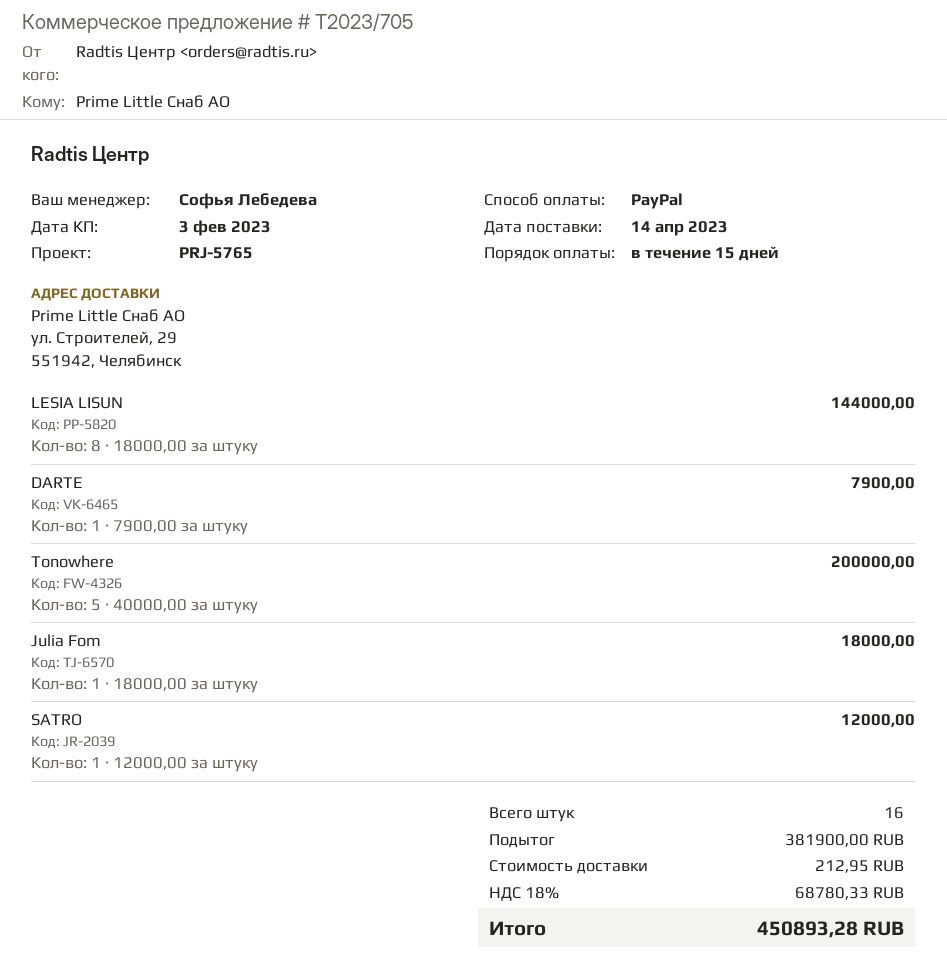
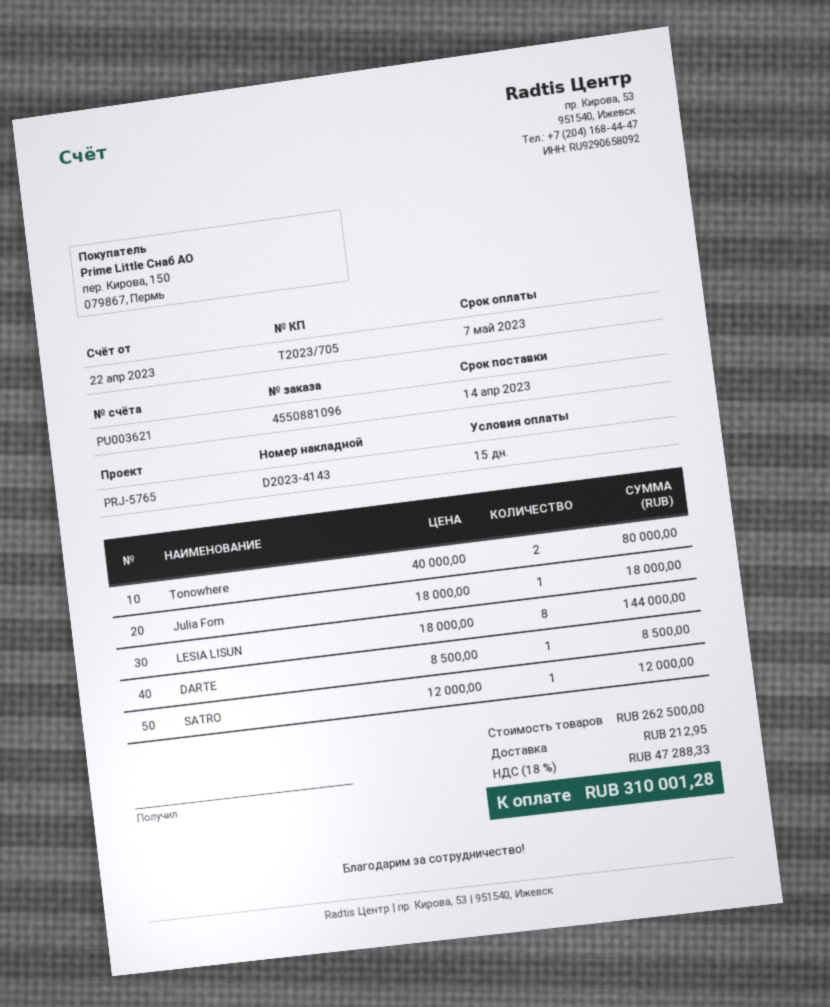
DARTE: 1 x 7900.00 = 7900.00 -> 1 x 8500.00 = 8500.00
Tonowhere: 5 x 40000.00 = 200000.00 -> 2 x 40000.00 = 80000.00
subtotal: 381900.00 -> 262500.00
tax: 18% = 68780.33 -> 18% = 47288.33
total: 450893.28 -> 310001.28

